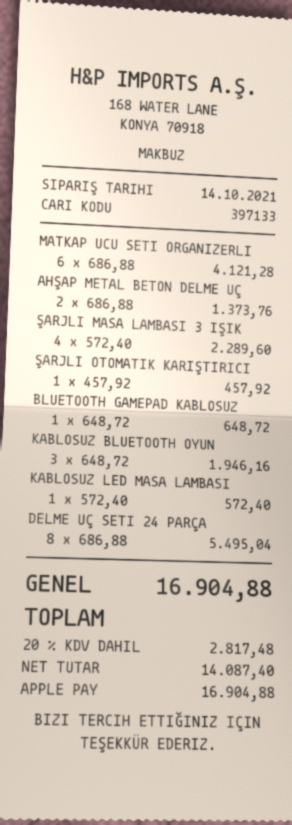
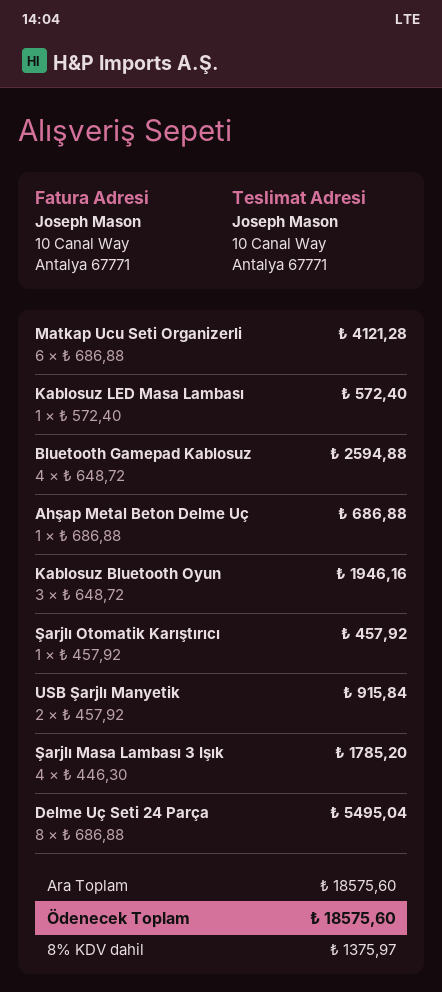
AHŞAP METAL BETON DELME UÇ: 2 x 686.88 = 1373.76 -> 1 x 686.88 = 686.88
ŞARJLI MASA LAMBASI 3 IŞIK: 4 x 572.40 = 2289.60 -> 4 x 446.30 = 1785.20
BLUETOOTH GAMEPAD KABLOSUZ: 1 x 648.72 = 648.72 -> 4 x 648.72 = 2594.88
USB Şarjlı Manyetik: none -> 2 x 457.92 = 915.84
tax: 20% = 2817.48 -> 8% = 1375.97
total: 16904.88 -> 18575.60

